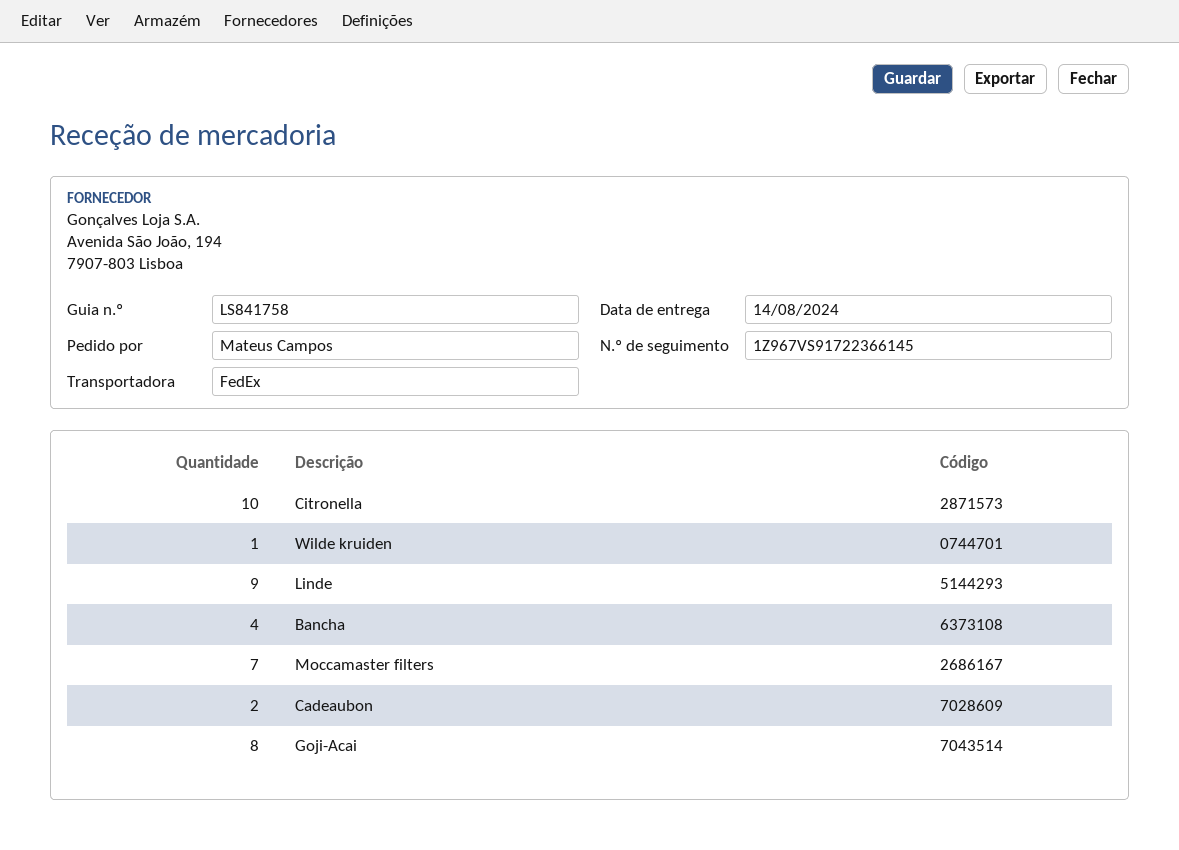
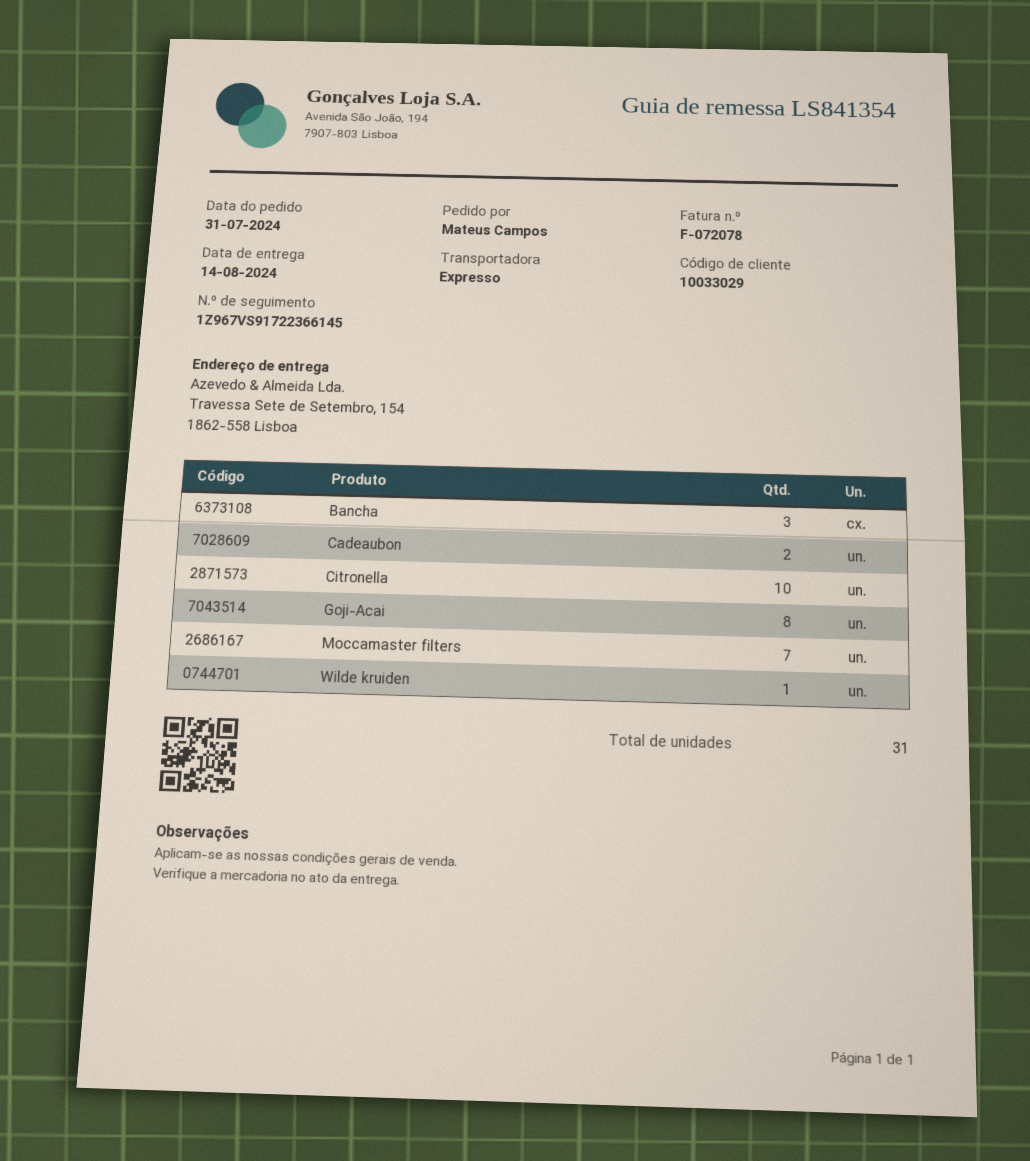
delivery note number: LS841758 -> LS841354
shipping method: FedEx -> express
Linde: 9 -> none
Bancha: 4 -> 3

